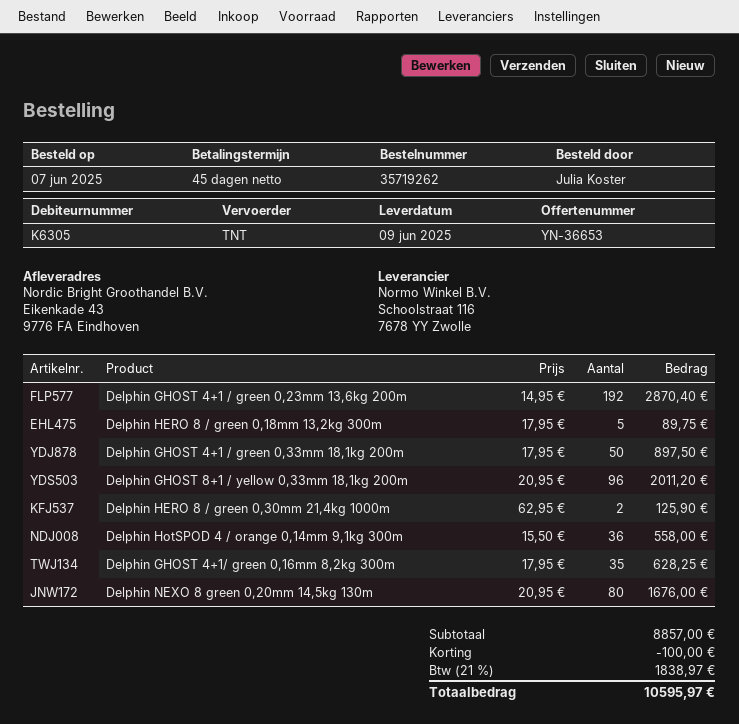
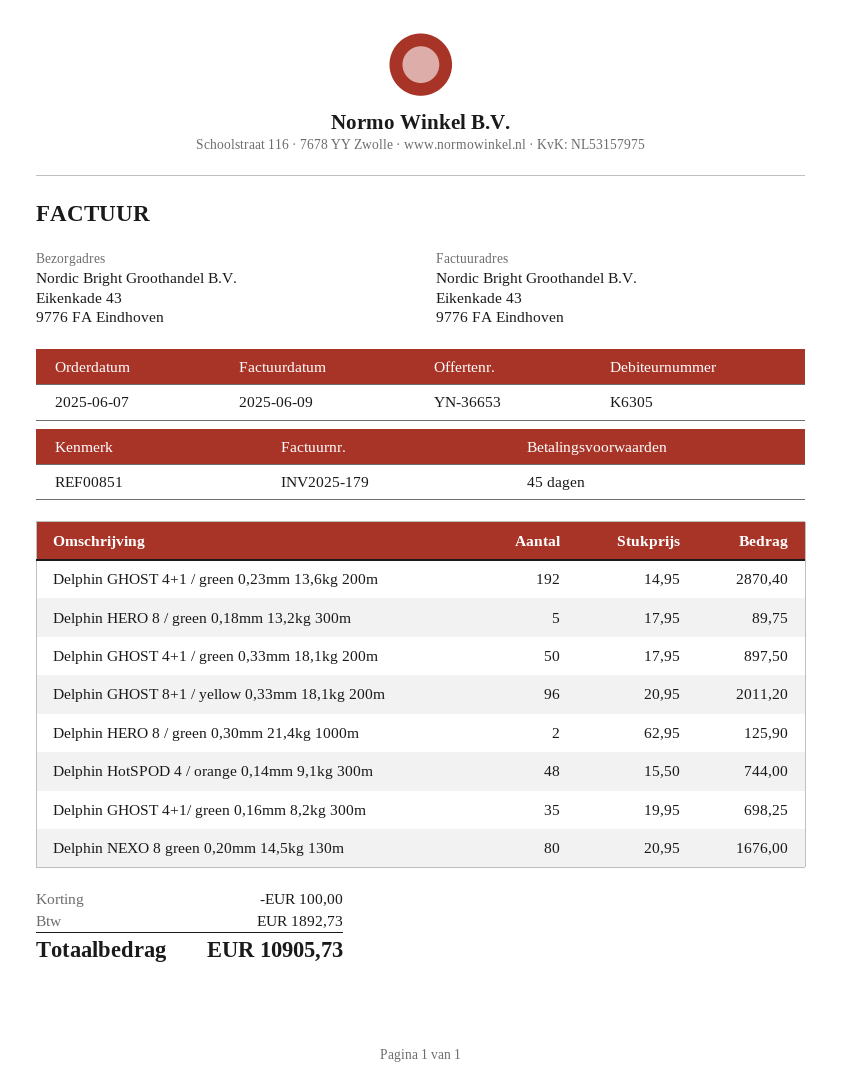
Delphin HotSPOD 4 / orange 0,14mm 9,1kg 300m: 36 x 15.50 = 558.00 -> 48 x 15.50 = 744.00
Delphin GHOST 4+1/ green 0,16mm 8,2kg 300m: 35 x 17.95 = 628.25 -> 35 x 19.95 = 698.25
tax: 1838.97 -> 1892.73
total: 10595.97 -> 10905.73

